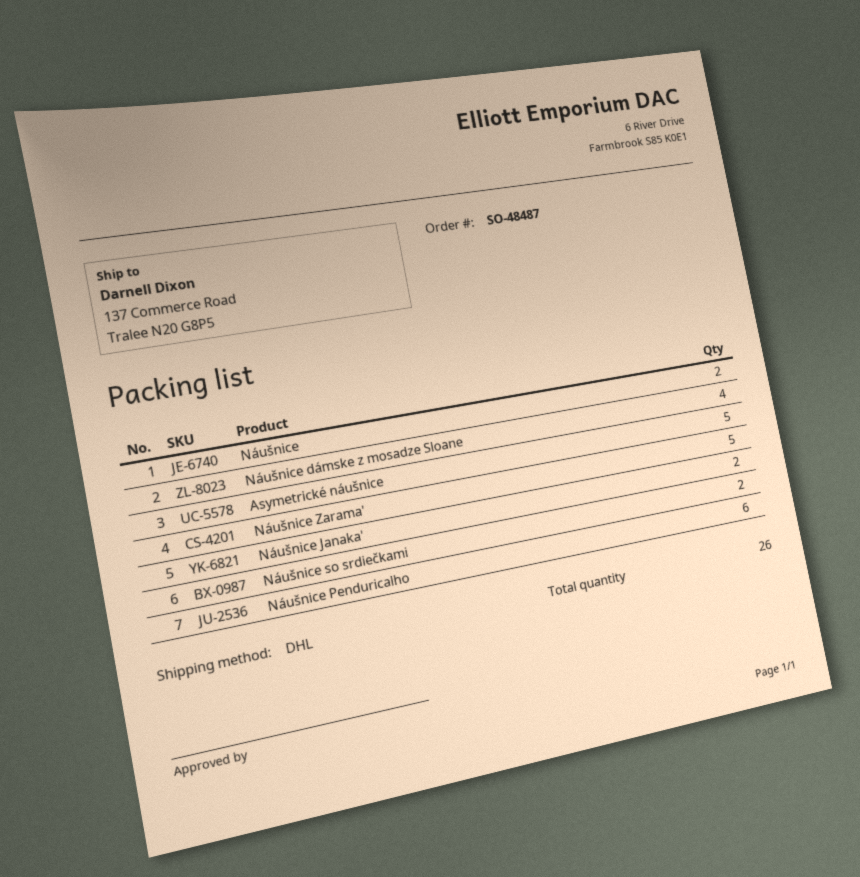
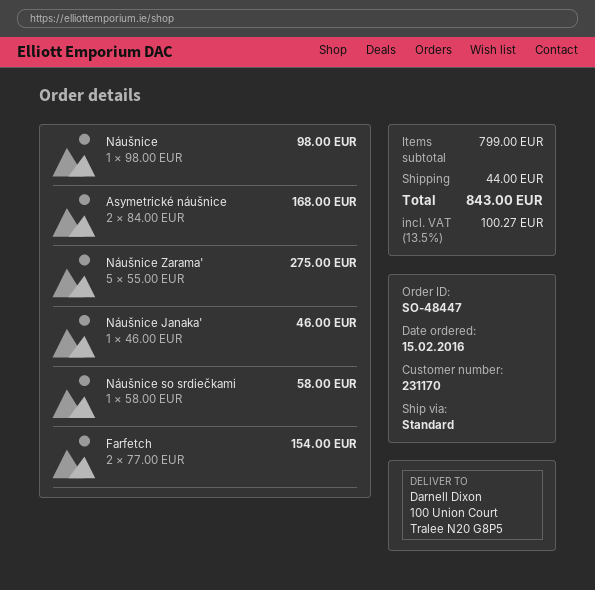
order number: SO-48487 -> SO-48447
shipping method: DHL -> standard
ship to: 137 Commerce Road, Tralee N20 G8P5 -> 100 Union Court, Tralee N20 G8P5
Náušnice: 2 -> 1
Náušnice dámske z mosadze Sloane: 4 -> none
Asymetrické náušnice: 5 -> 2
Náušnice Janaka': 2 -> 1
Náušnice so srdiečkami: 2 -> 1
Náušnice Penduricalho: 6 -> none
Farfetch: none -> 2

